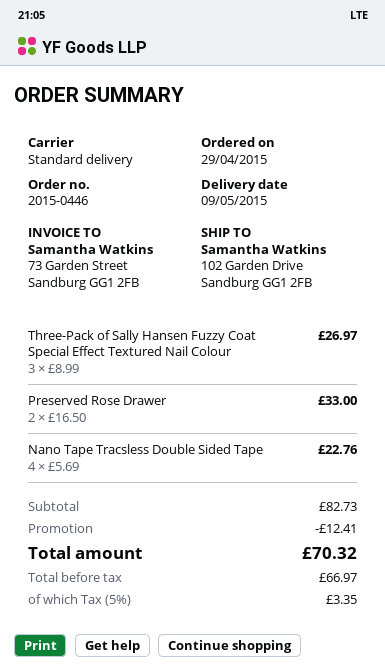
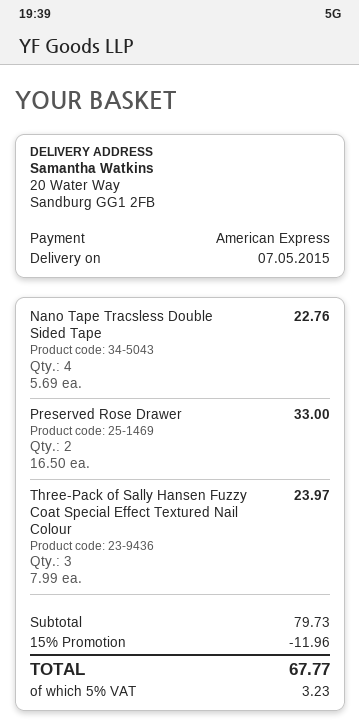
delivery date: 2015-05-09 -> 2015-05-07
ship to: 102 Garden Drive, Sandburg GG1 2FB -> 20 Water Way, Sandburg GG1 2FB
Three-Pack of Sally Hansen Fuzzy Coat Special Effect Textured Nail Colour: 3 x 8.99 = 26.97 -> 3 x 7.99 = 23.97
subtotal: 82.73 -> 79.73
discount: 12.41 -> 11.96
tax: 5% = 3.35 -> 5% = 3.23
total: 70.32 -> 67.77

